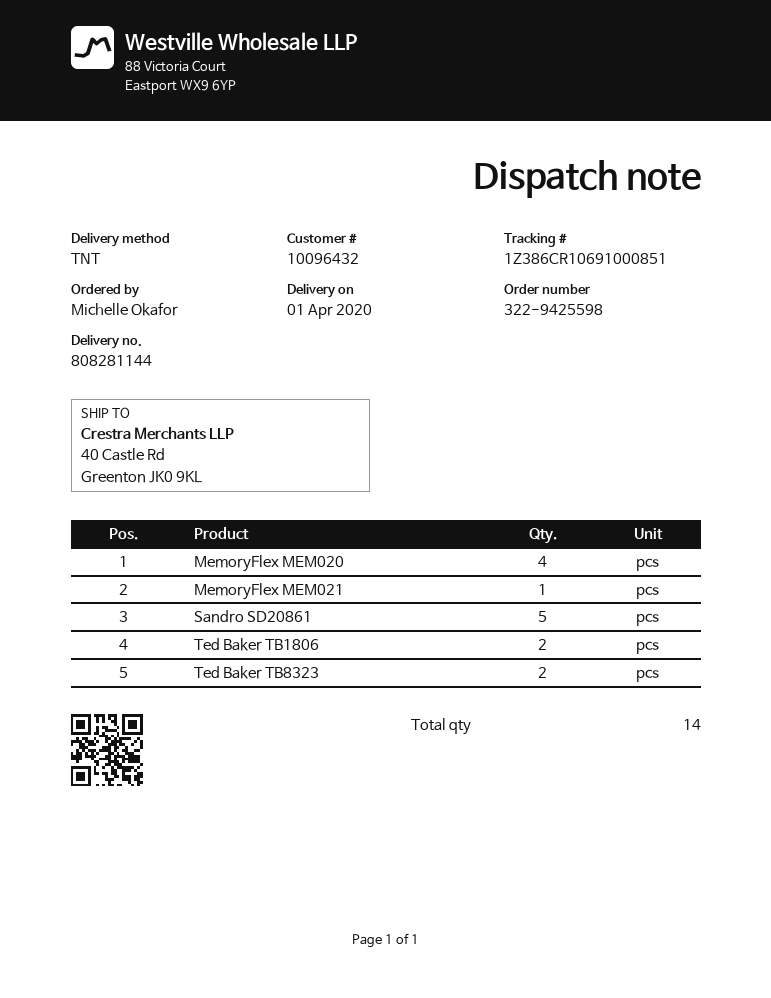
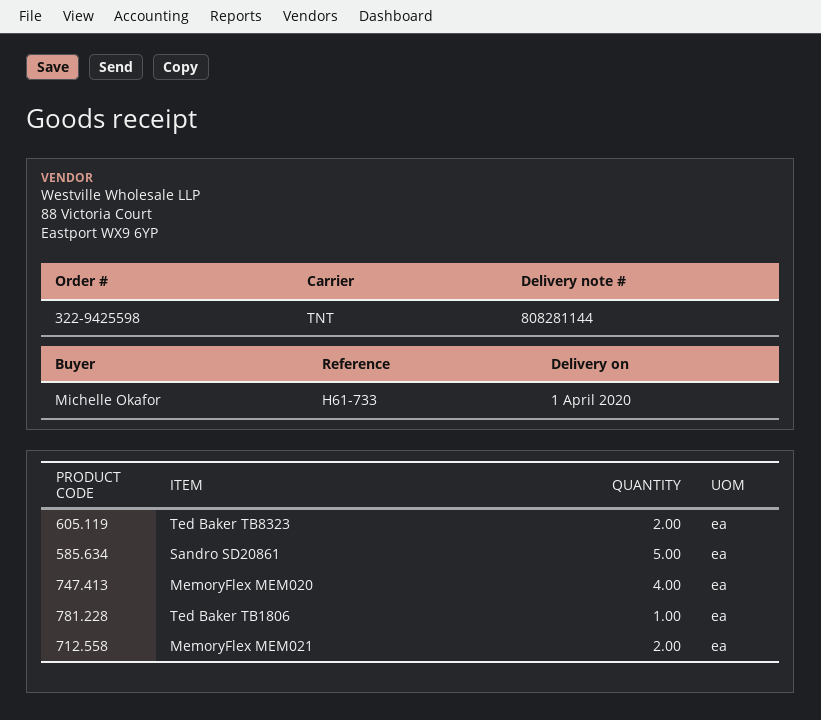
MemoryFlex MEM021: 1 -> 2
Ted Baker TB1806: 2 -> 1

